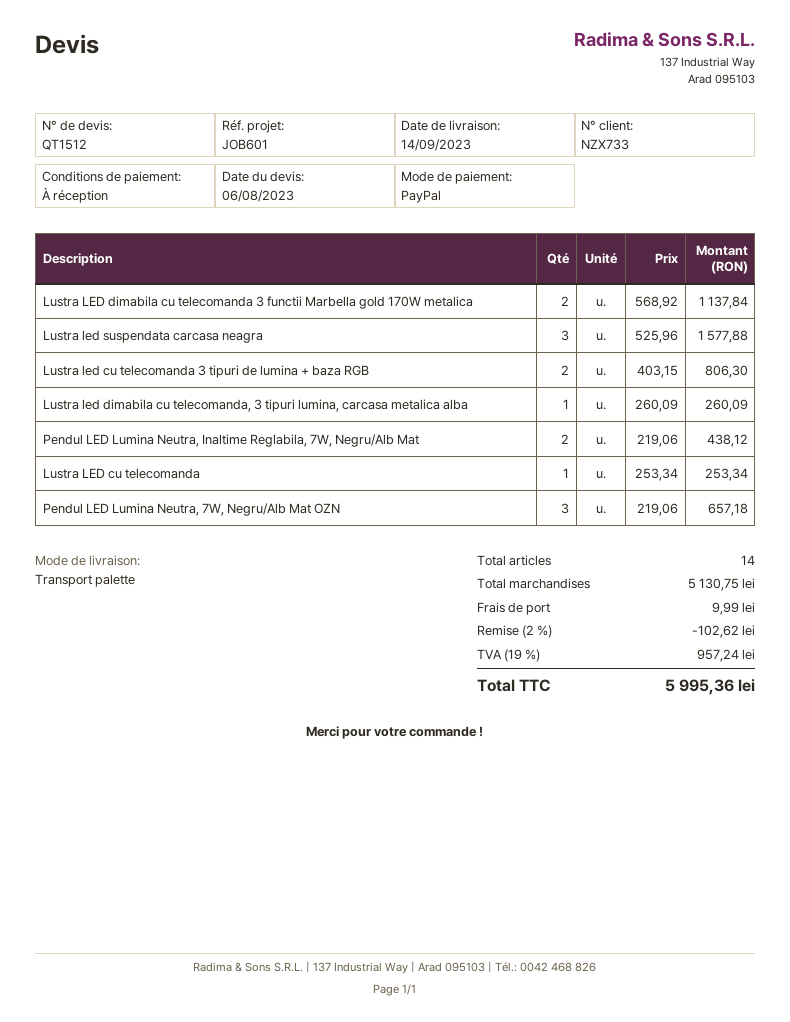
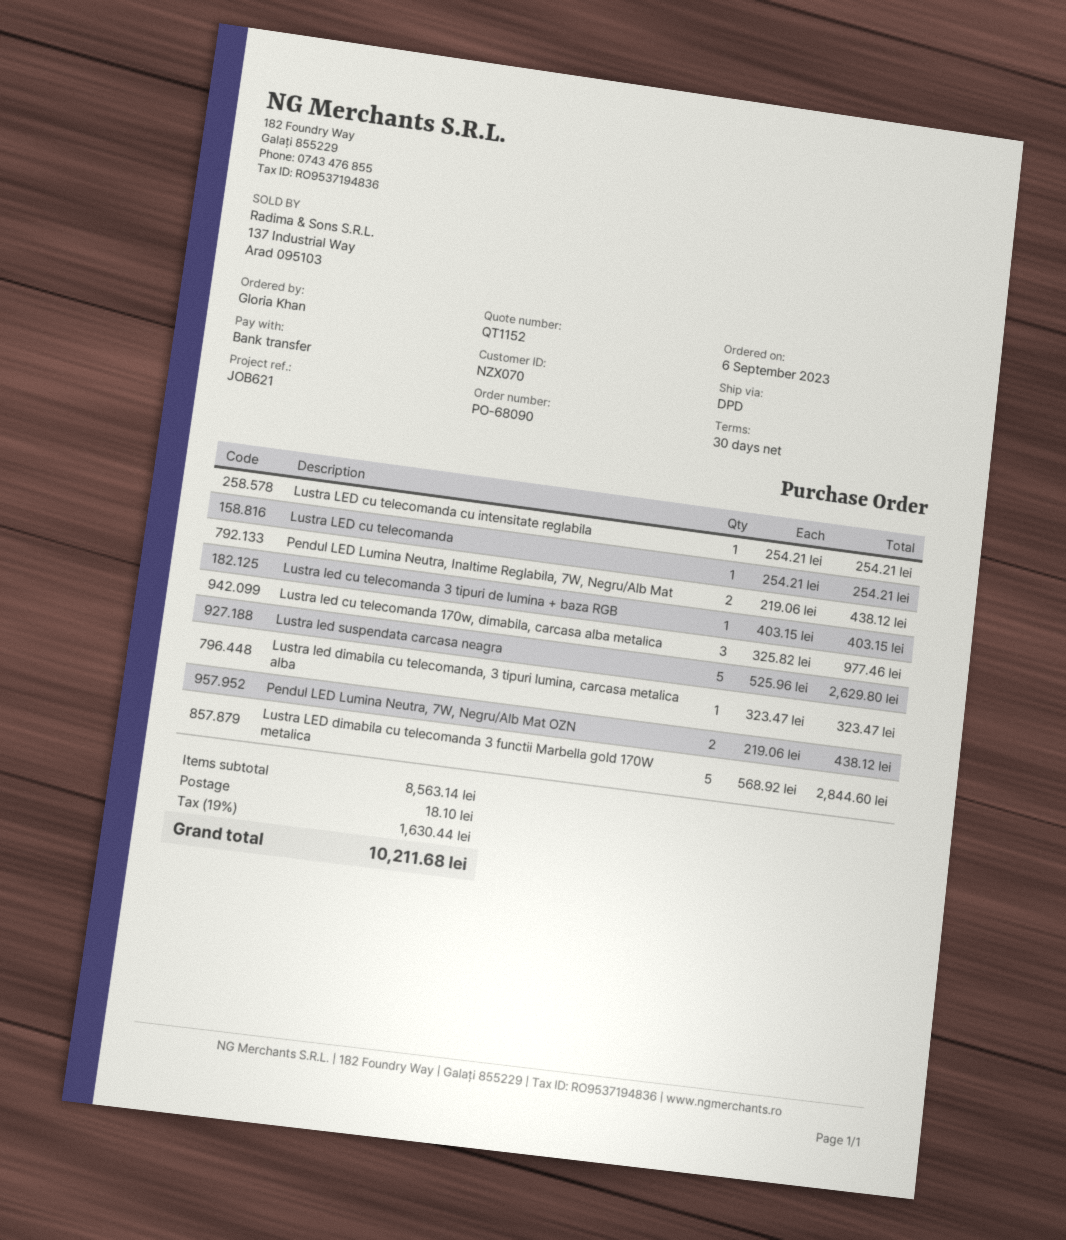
quote number: QT1512 -> QT1152
payment terms: on receipt -> 30 days
customer number: NZX733 -> NZX070
reference: JOB601 -> JOB621
payment method: PayPal -> bank transfer
shipping method: pallet freight -> DPD
Lustra LED dimabila cu telecomanda 3 functii Marbella gold 170W metalica: 2 x 568.92 = 1137.84 -> 5 x 568.92 = 2844.60
Lustra led suspendata carcasa neagra: 3 x 525.96 = 1577.88 -> 5 x 525.96 = 2629.80
Lustra led cu telecomanda 3 tipuri de lumina + baza RGB: 2 x 403.15 = 806.30 -> 1 x 403.15 = 403.15
Lustra led dimabila cu telecomanda, 3 tipuri lumina, carcasa metalica alba: 1 x 260.09 = 260.09 -> 1 x 323.47 = 323.47
Lustra LED cu telecomanda: 1 x 253.34 = 253.34 -> 1 x 254.21 = 254.21
Pendul LED Lumina Neutra, 7W, Negru/Alb Mat OZN: 3 x 219.06 = 657.18 -> 2 x 219.06 = 438.12
Lustra LED cu telecomanda cu intensitate reglabila: none -> 1 x 254.21 = 254.21
Lustra led cu telecomanda 170w, dimabila, carcasa alba metalica: none -> 3 x 325.82 = 977.46
subtotal: 5130.75 -> 8563.14
discount: 2% = 102.62 -> none
shipping: 9.99 -> 18.10
tax: 19% = 957.24 -> 19% = 1630.44
total: 5995.36 -> 10211.68

